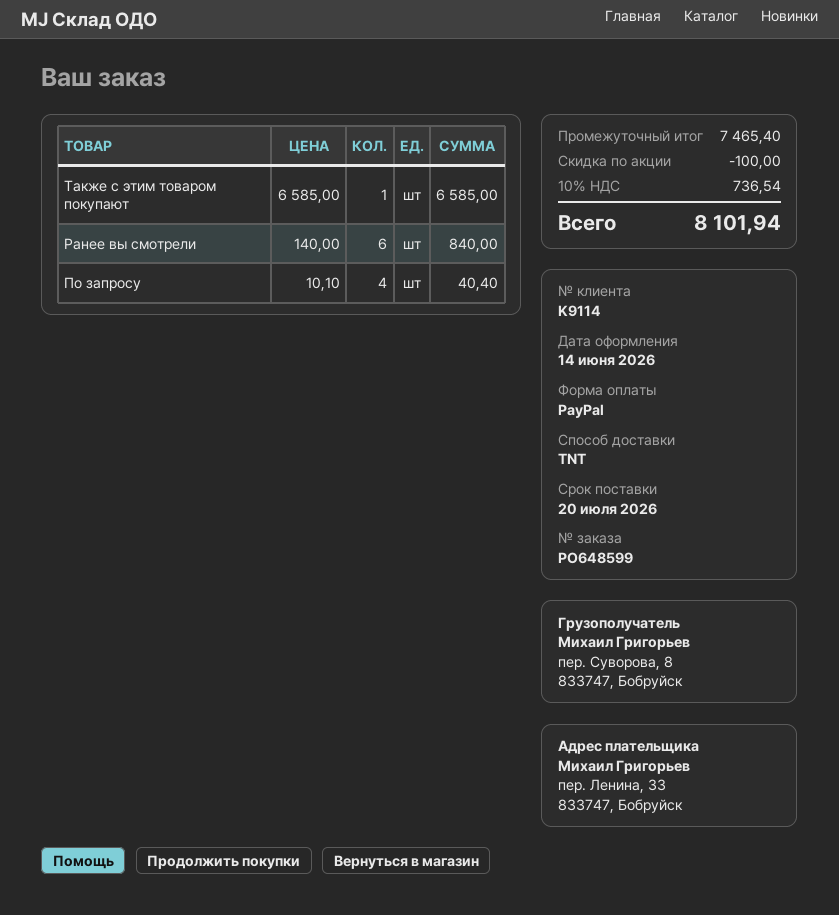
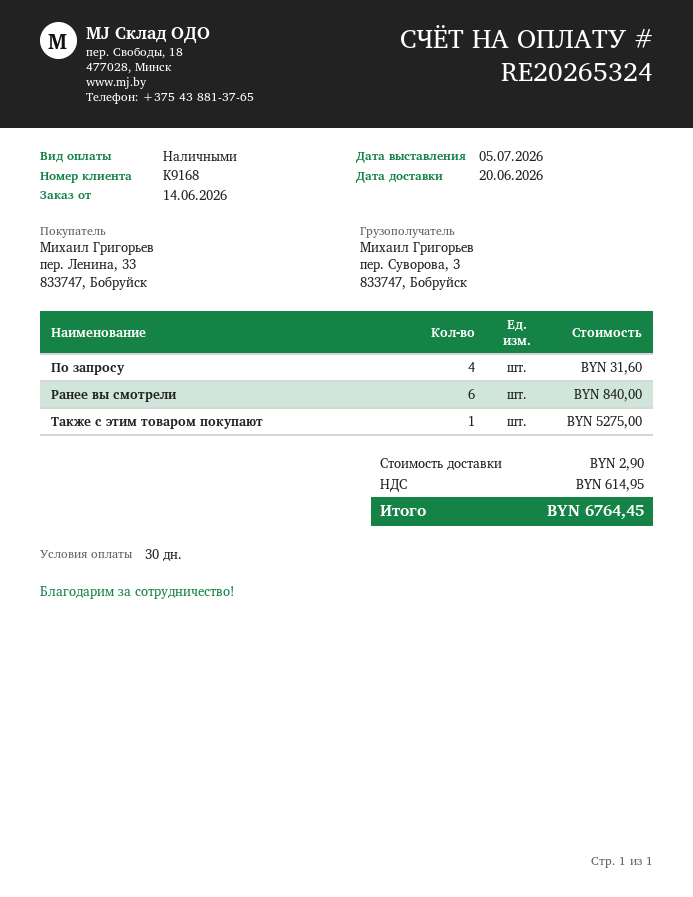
delivery date: 2026-07-20 -> 2026-06-20
customer number: K9114 -> K9168
payment method: PayPal -> cash
ship to: пер. Суворова, 8, 833747, Бобруйск -> пер. Суворова, 3, 833747, Бобруйск
Также с этим товаром покупают: 1 for 6585.00 -> 1 for 5275.00
По запросу: 4 for 40.40 -> 4 for 31.60
discount: 100.00 -> none
shipping: none -> 2.90
tax: 736.54 -> 614.95
total: 8101.94 -> 6764.45

